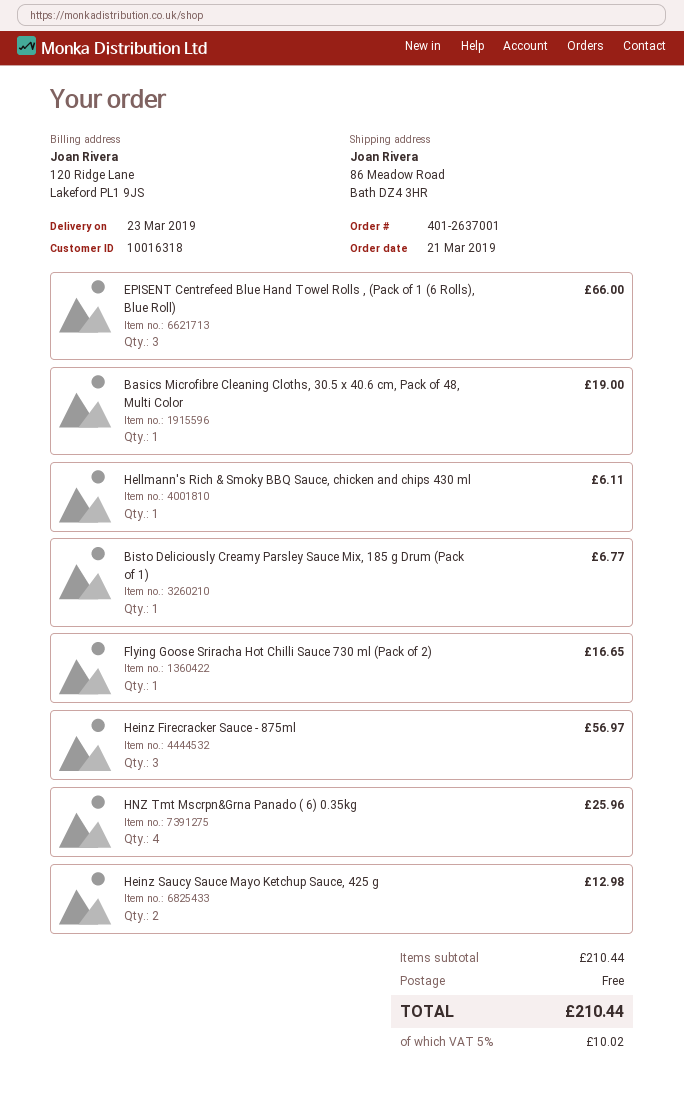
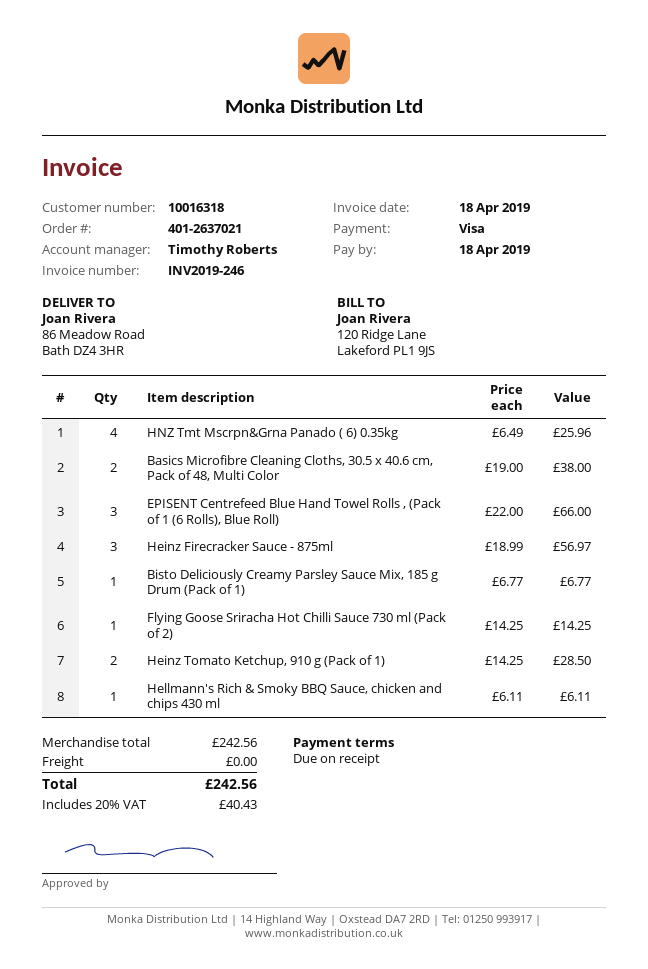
order number: 401-2637001 -> 401-2637021
Basics Microfibre Cleaning Cloths, 30.5 x 40.6 cm, Pack of 48, Multi Color: 1 for 19.00 -> 2 for 38.00
Flying Goose Sriracha Hot Chilli Sauce 730 ml (Pack of 2): 1 for 16.65 -> 1 for 14.25
Heinz Saucy Sauce Mayo Ketchup Sauce, 425 g: 2 for 12.98 -> none
Heinz Tomato Ketchup, 910 g (Pack of 1): none -> 2 for 28.50
subtotal: 210.44 -> 242.56
tax: 5% = 10.02 -> 20% = 40.43
total: 210.44 -> 242.56

